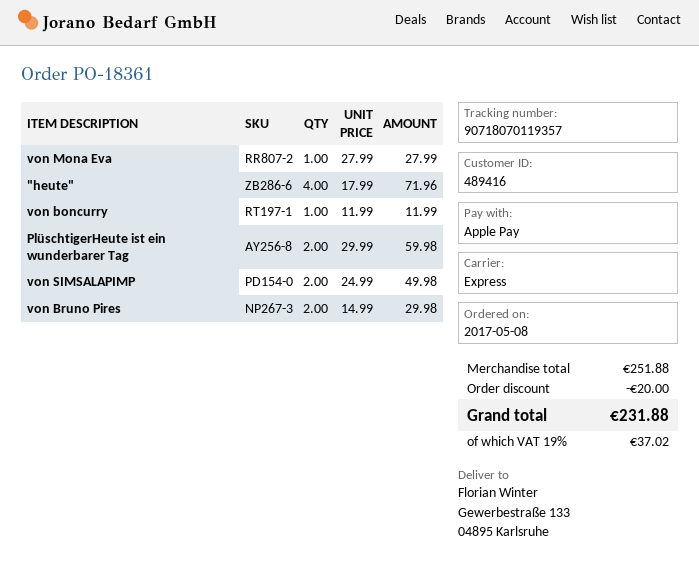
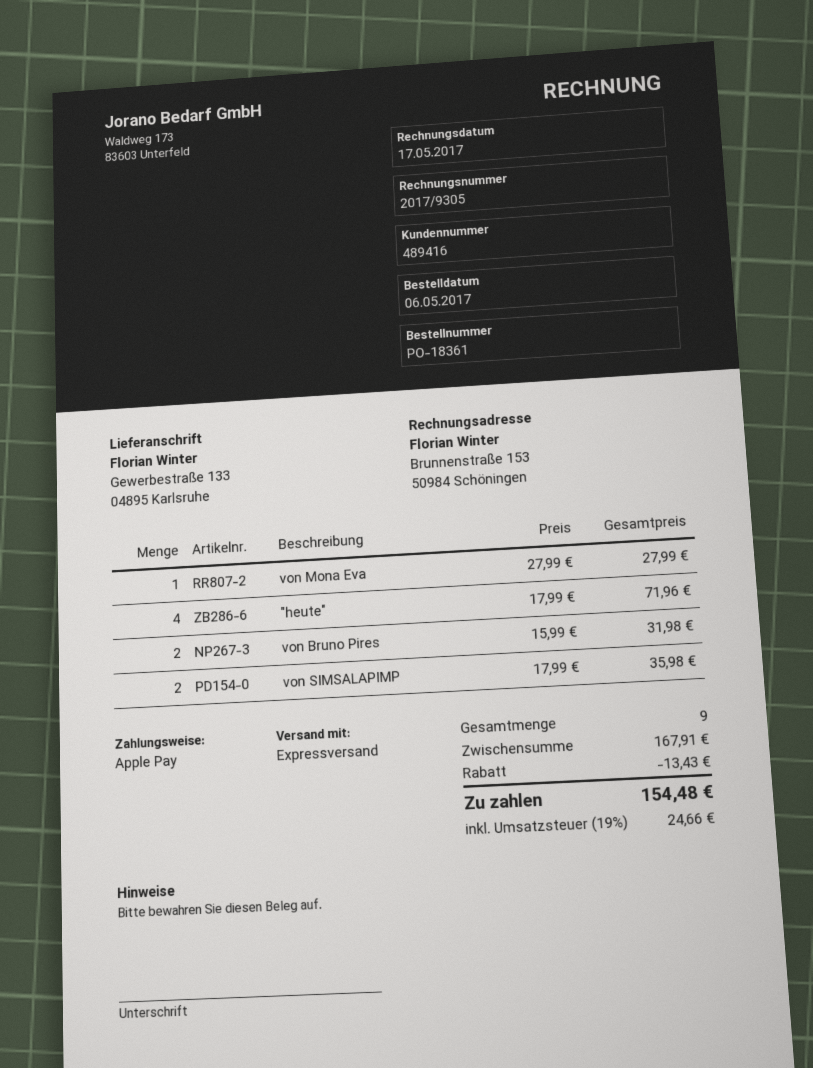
order date: 2017-05-08 -> 2017-05-06
von boncurry: 1 x 11.99 = 11.99 -> none
PlüschtigerHeute ist ein wunderbarer Tag: 2 x 29.99 = 59.98 -> none
von SIMSALAPIMP: 2 x 24.99 = 49.98 -> 2 x 17.99 = 35.98
von Bruno Pires: 2 x 14.99 = 29.98 -> 2 x 15.99 = 31.98
subtotal: 251.88 -> 167.91
discount: 20.00 -> 13.43
tax: 19% = 37.02 -> 19% = 24.66
total: 231.88 -> 154.48

